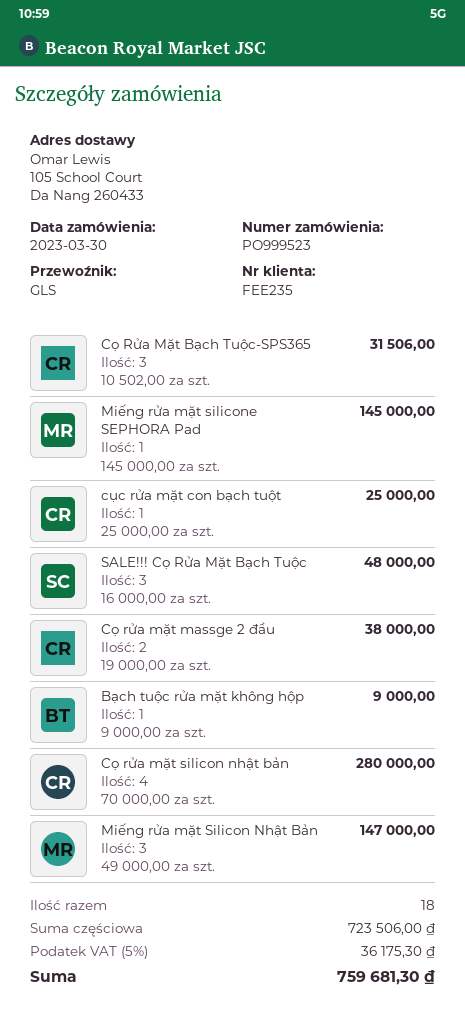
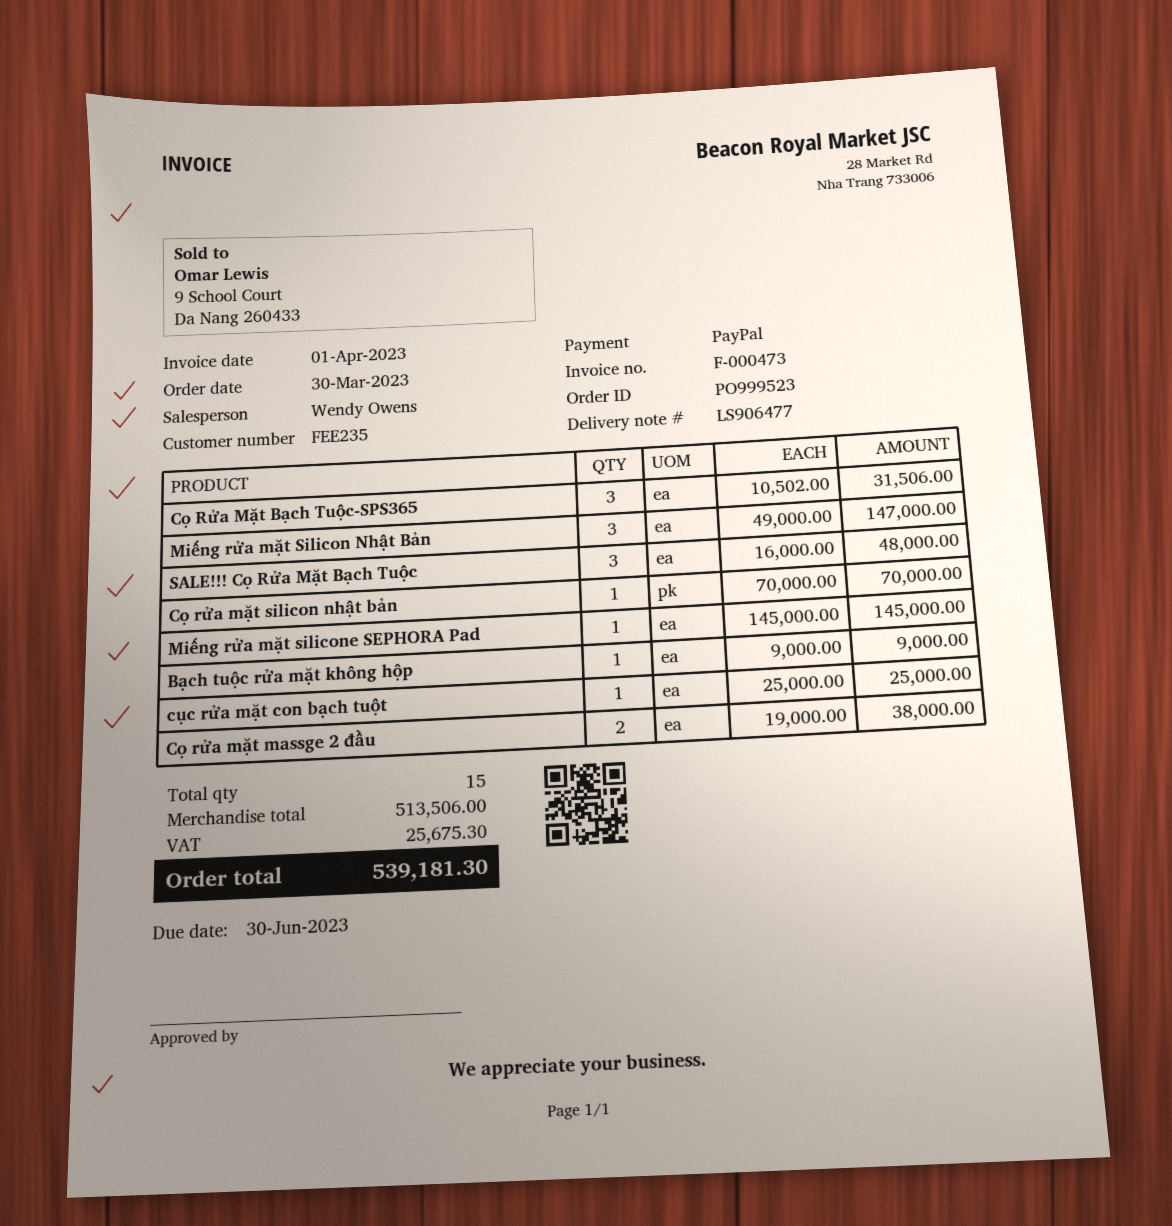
Cọ rửa mặt silicon nhật bản: 4 x 70000.00 = 280000.00 -> 1 x 70000.00 = 70000.00
total quantity: 18 -> 15
subtotal: 723506.00 -> 513506.00
tax: 36175.30 -> 25675.30
total: 759681.30 -> 539181.30

